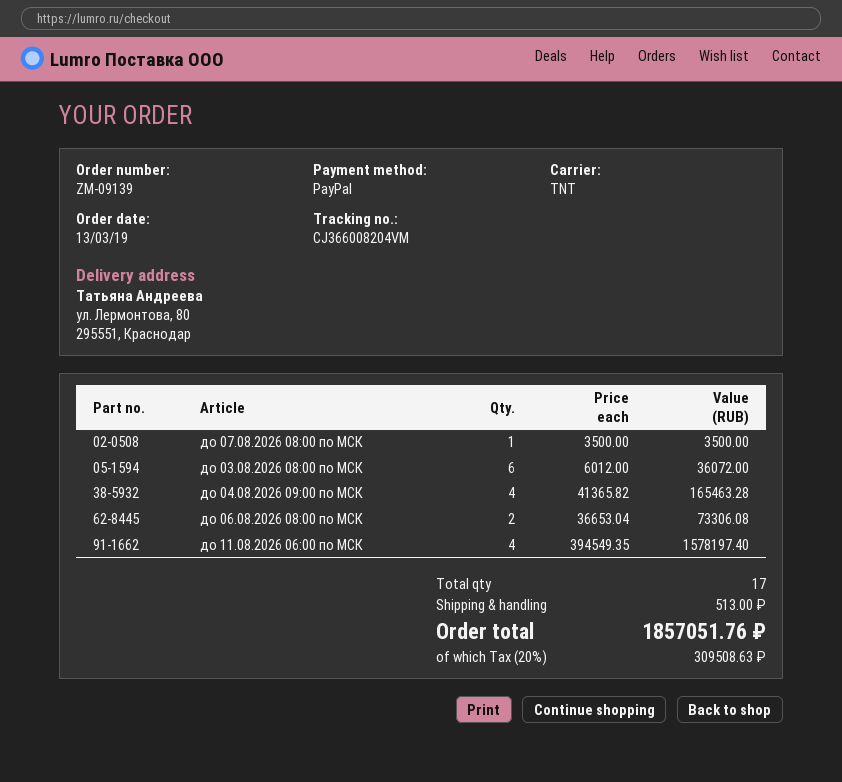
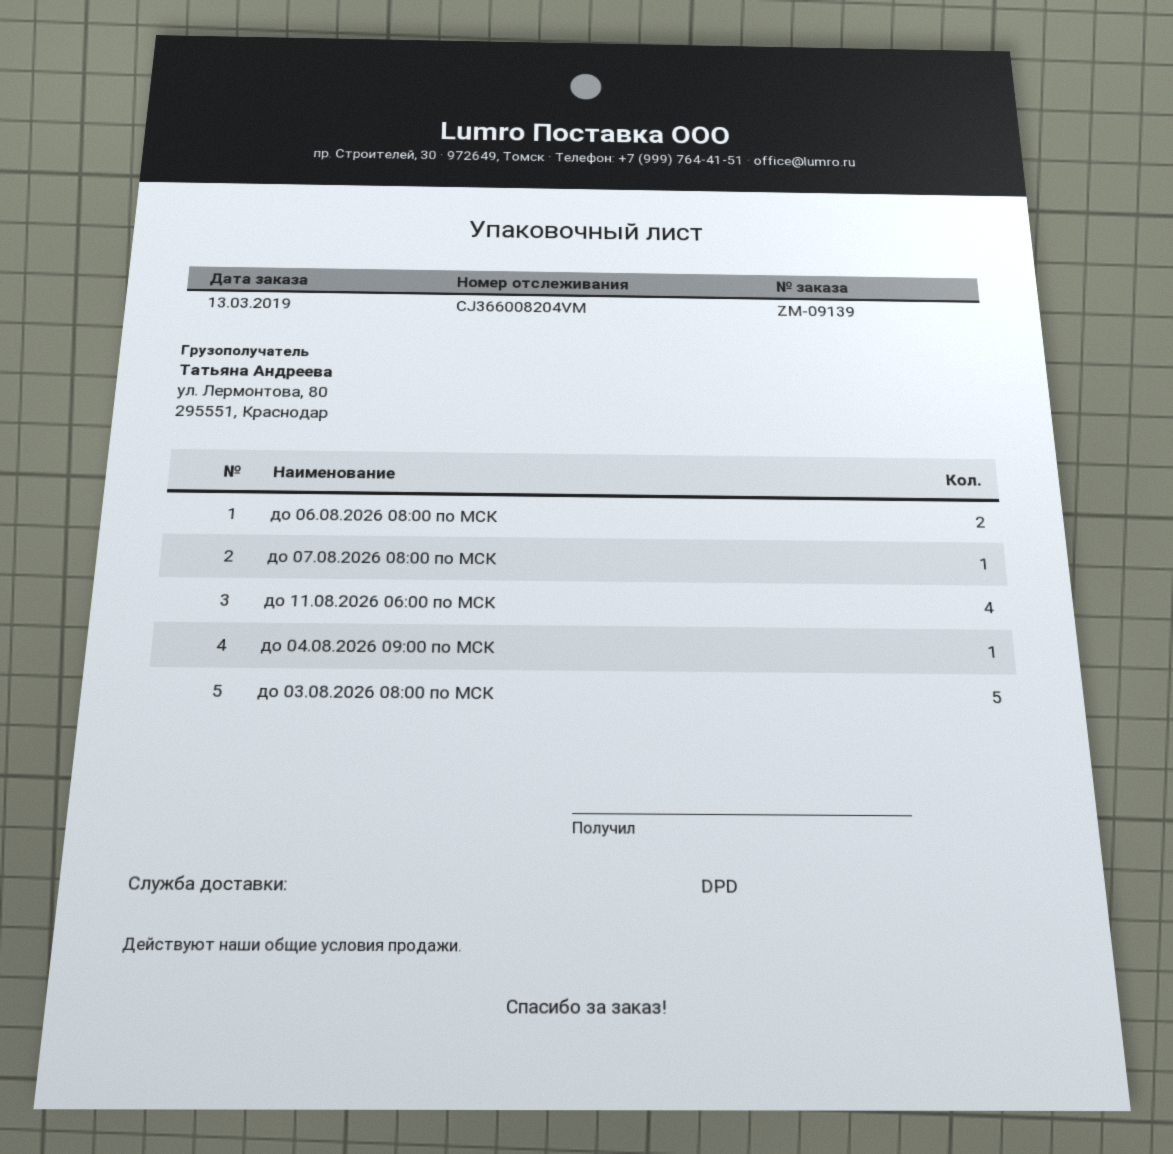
shipping method: TNT -> DPD
до 03.08.2026 08:00 по МСК: 6 -> 5
до 04.08.2026 09:00 по МСК: 4 -> 1

